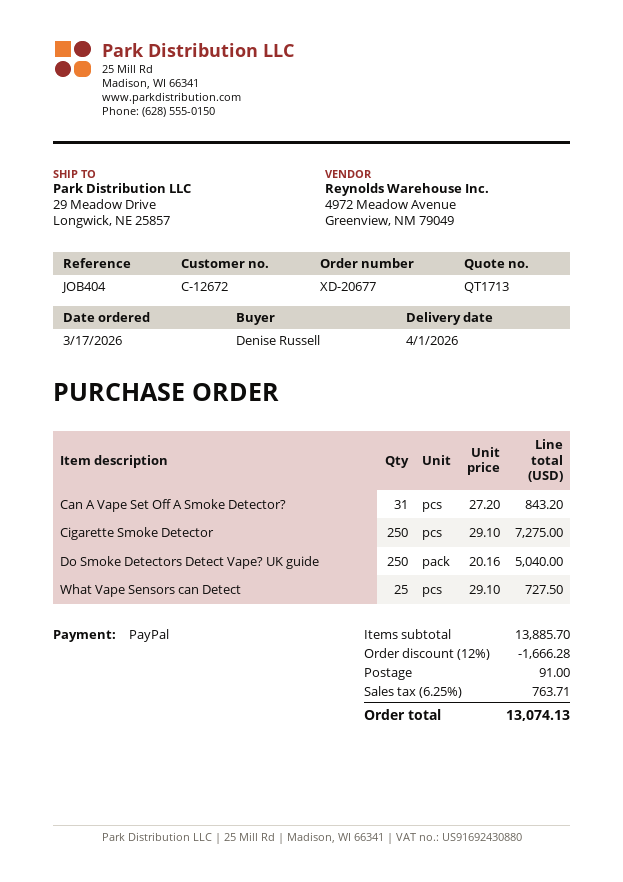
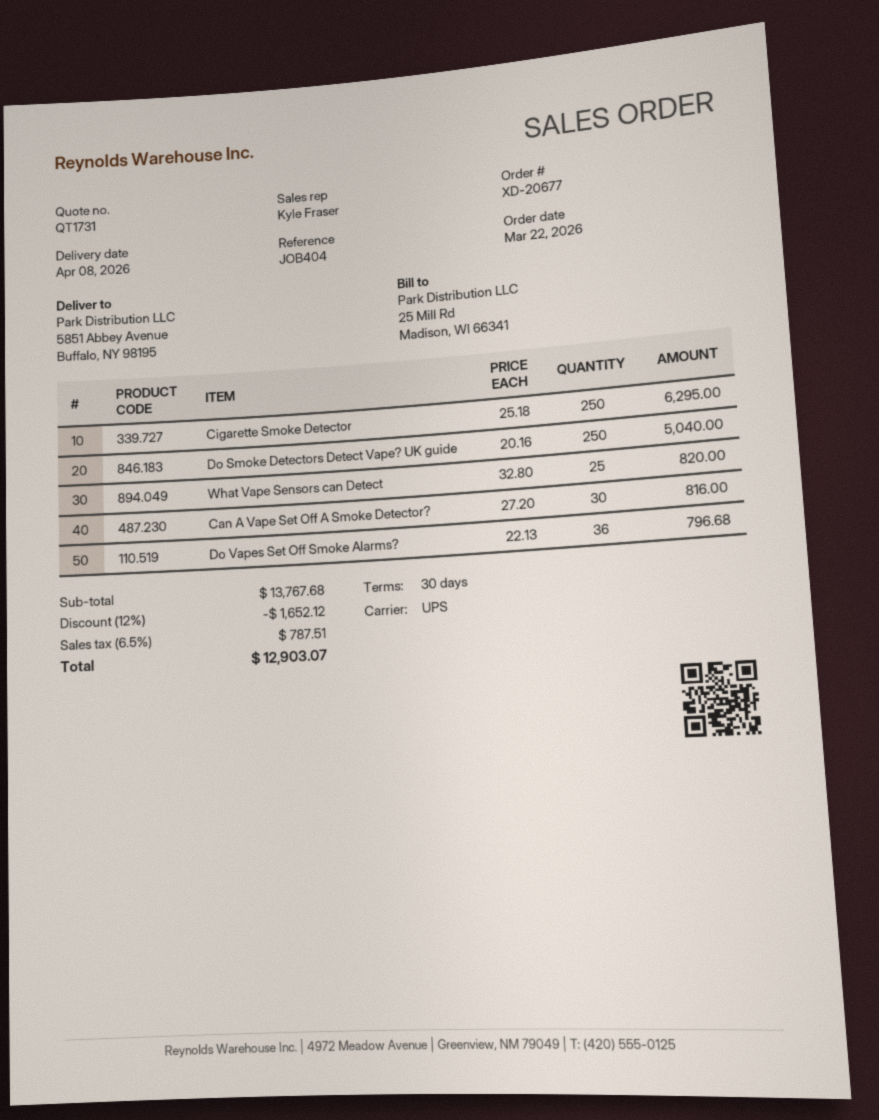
quote number: QT1713 -> QT1731
order date: 2026-03-17 -> 2026-03-22
delivery date: 2026-04-01 -> 2026-04-08
ship to: 29 Meadow Drive, Longwick, NE 25857 -> 5851 Abbey Avenue, Buffalo, NY 98195
Can A Vape Set Off A Smoke Detector?: 31 x 27.20 = 843.20 -> 30 x 27.20 = 816.00
Cigarette Smoke Detector: 250 x 29.10 = 7275.00 -> 250 x 25.18 = 6295.00
What Vape Sensors can Detect: 25 x 29.10 = 727.50 -> 25 x 32.80 = 820.00
Do Vapes Set Off Smoke Alarms?: none -> 36 x 22.13 = 796.68
subtotal: 13885.70 -> 13767.68
discount: 12% = 1666.28 -> 12% = 1652.12
shipping: 91.00 -> none
tax: 6.25% = 763.71 -> 6.5% = 787.51
total: 13074.13 -> 12903.07

